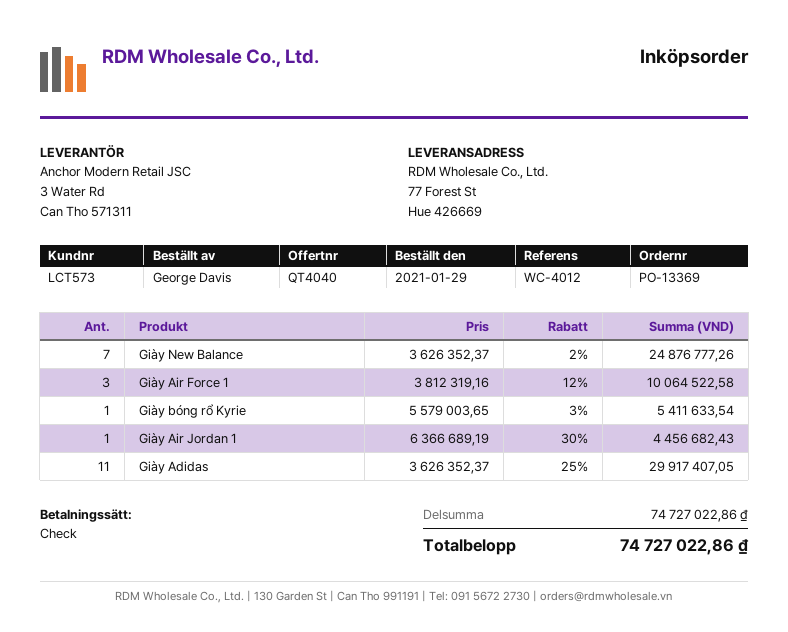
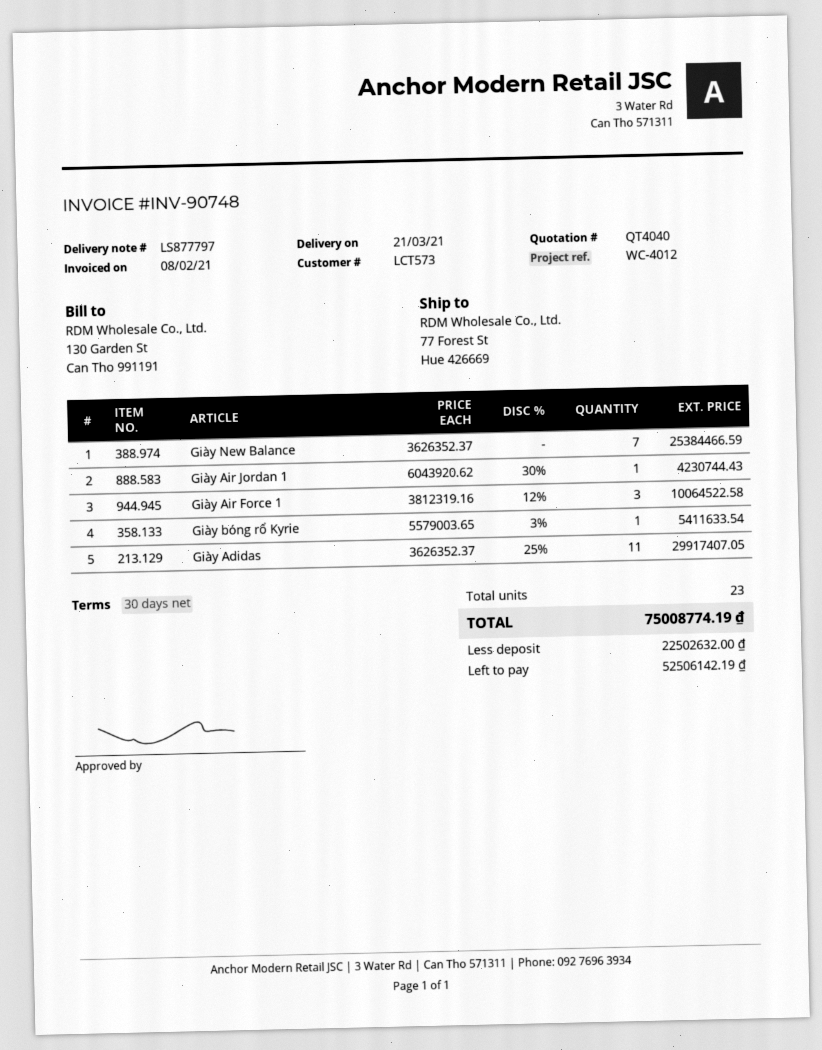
Giày New Balance: 7 x 3626352.37 - 2% = 24876777.26 -> 7 x 3626352.37 = 25384466.59
Giày Air Jordan 1: 1 x 6366689.19 - 30% = 4456682.43 -> 1 x 6043920.62 - 30% = 4230744.43
total: 74727022.86 -> 75008774.19

